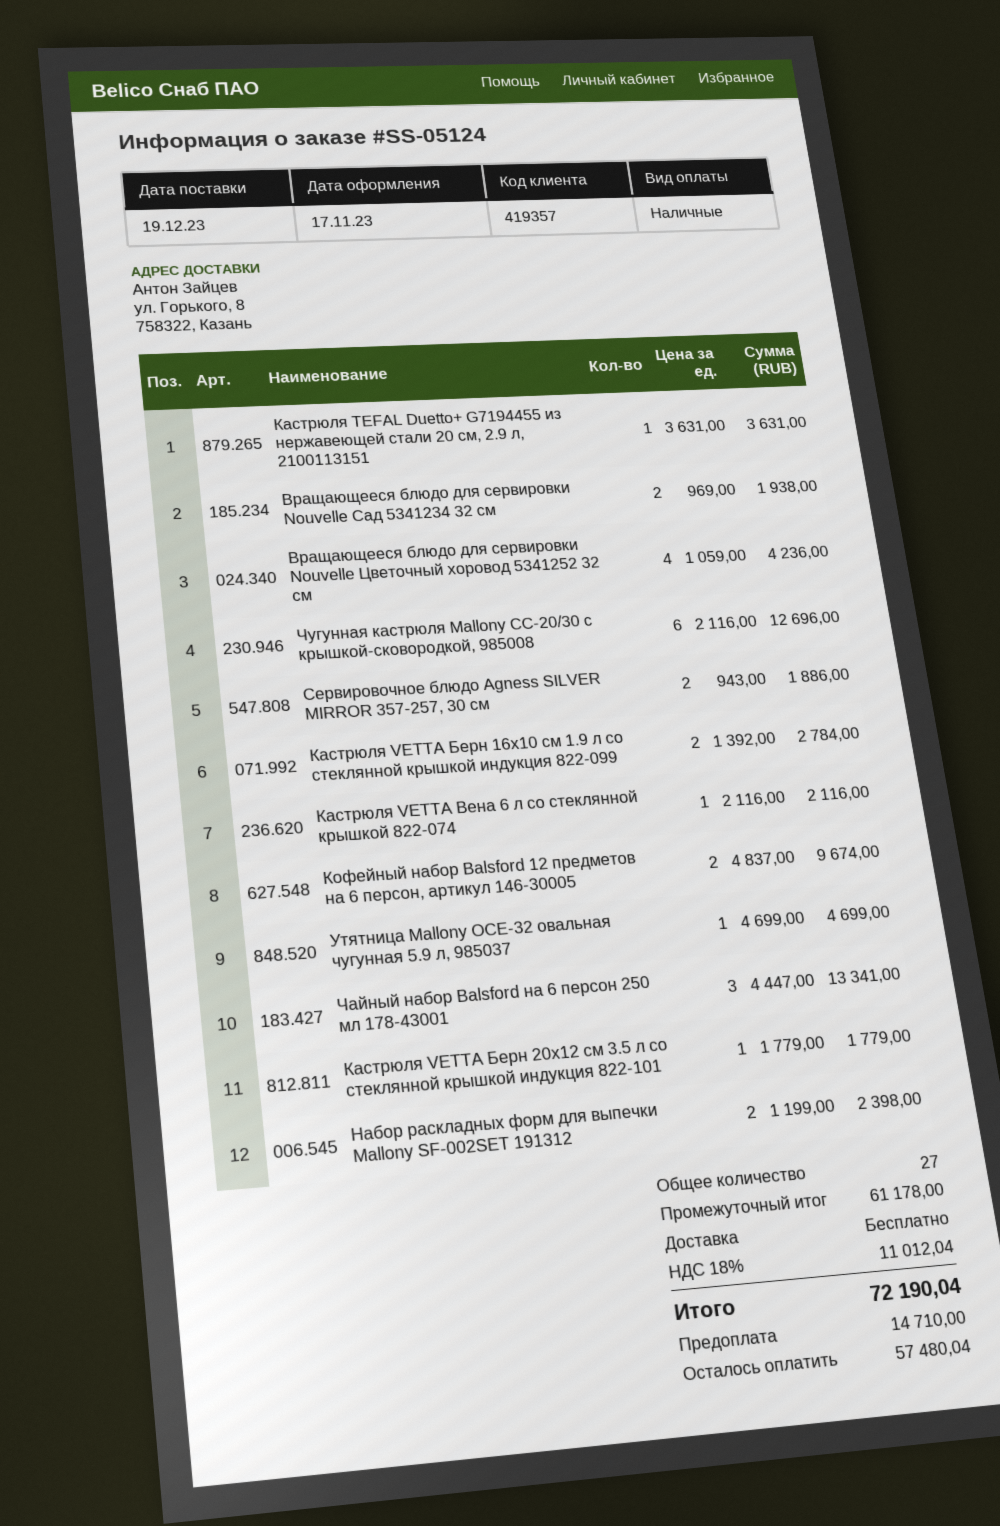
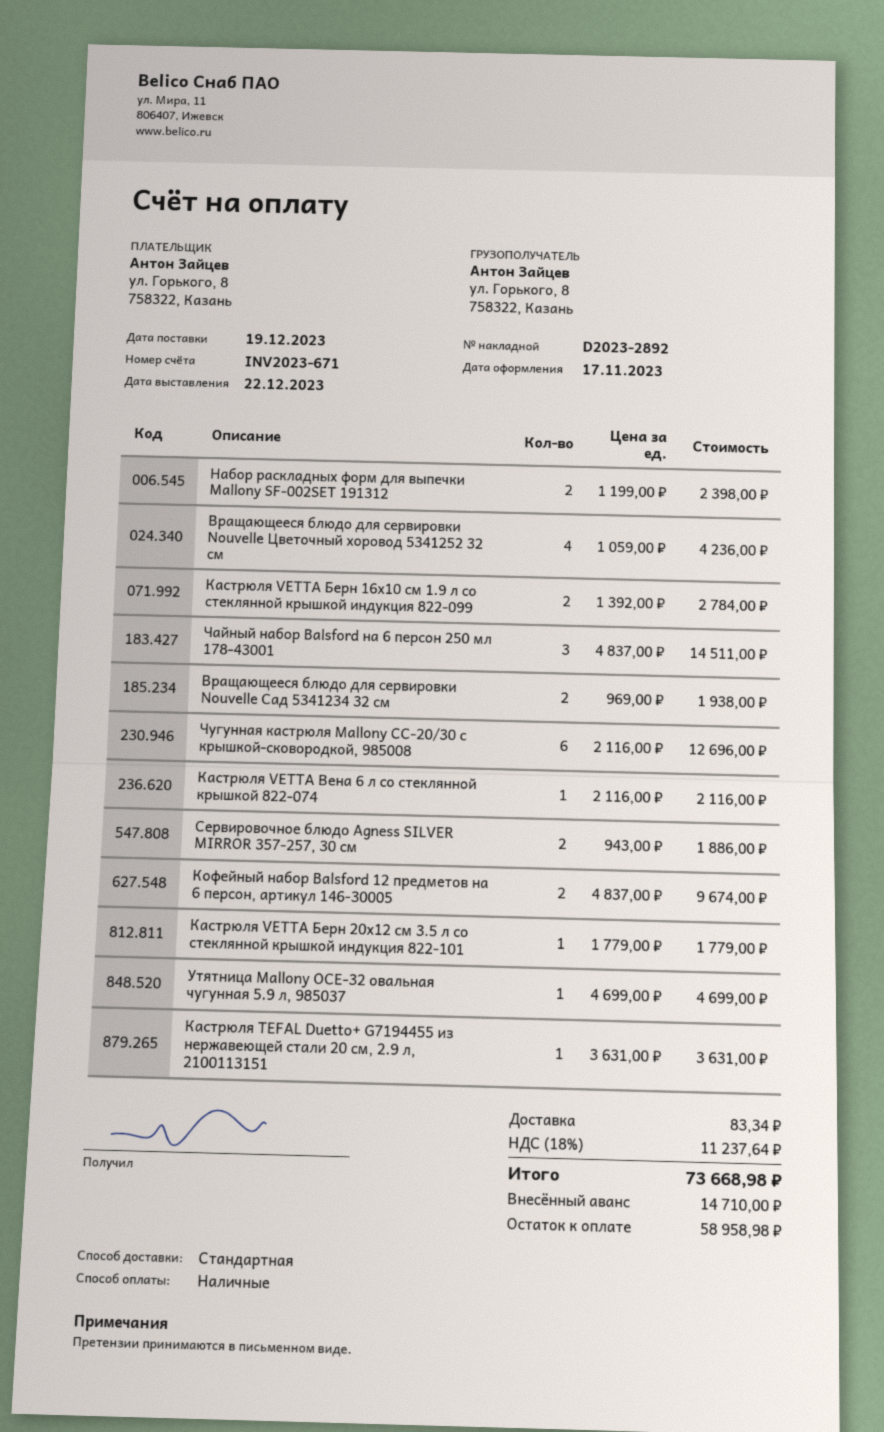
Чайный набор Balsford на 6 персон 250 мл 178-43001: 3 x 4447.00 = 13341.00 -> 3 x 4837.00 = 14511.00
shipping: 0.00 -> 83.34
tax: 18% = 11012.04 -> 18% = 11237.64
total: 72190.04 -> 73668.98
balance: 57480.04 -> 58958.98

